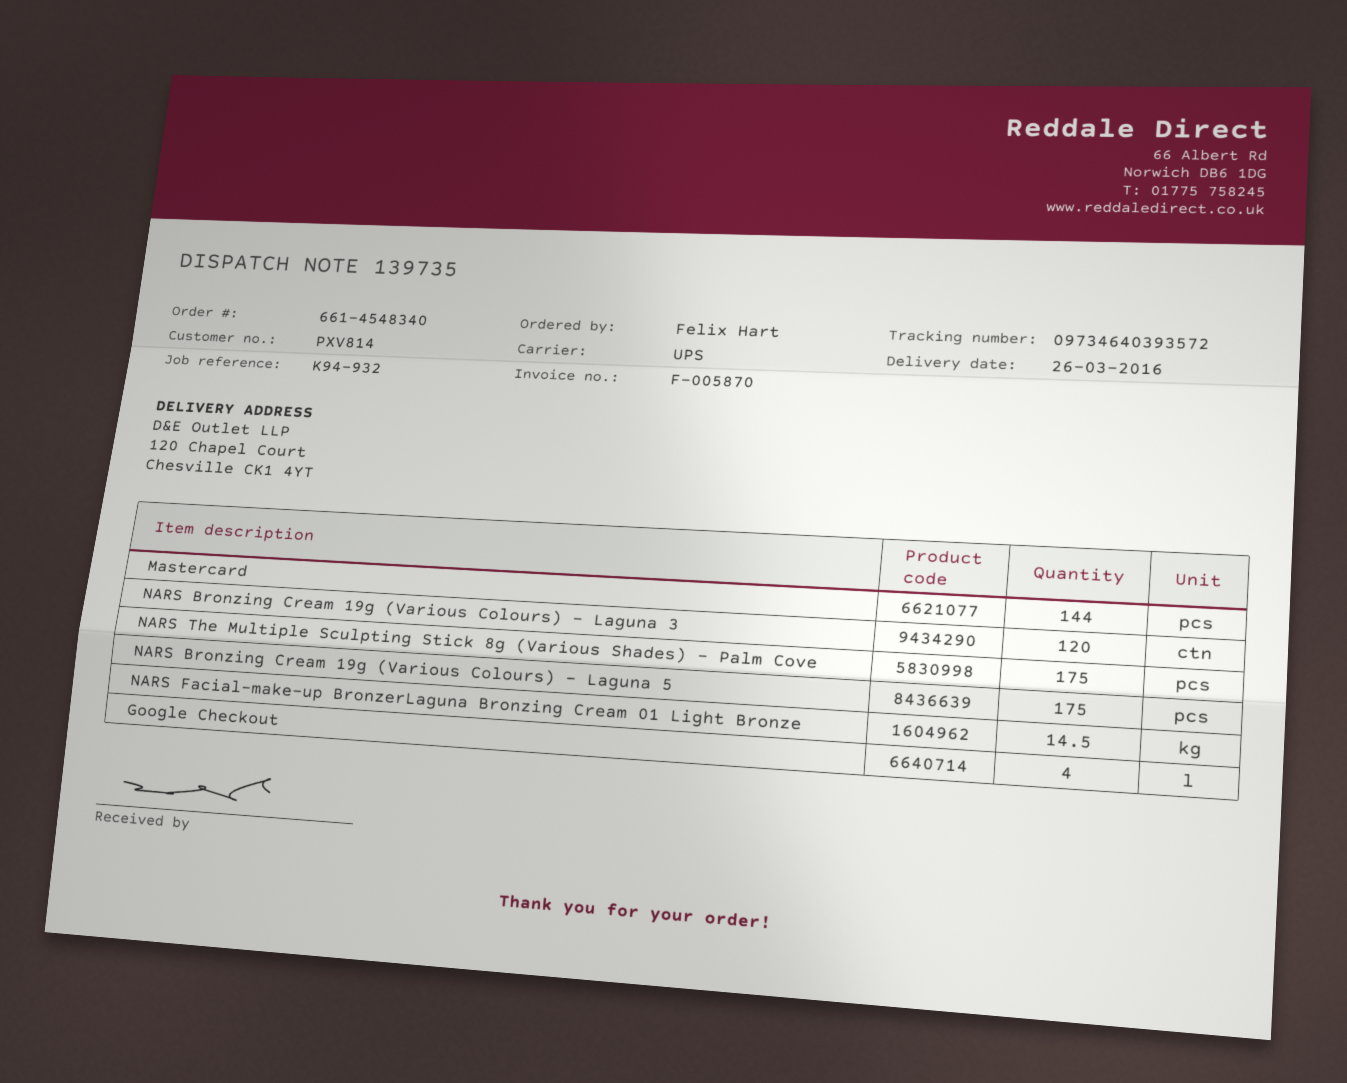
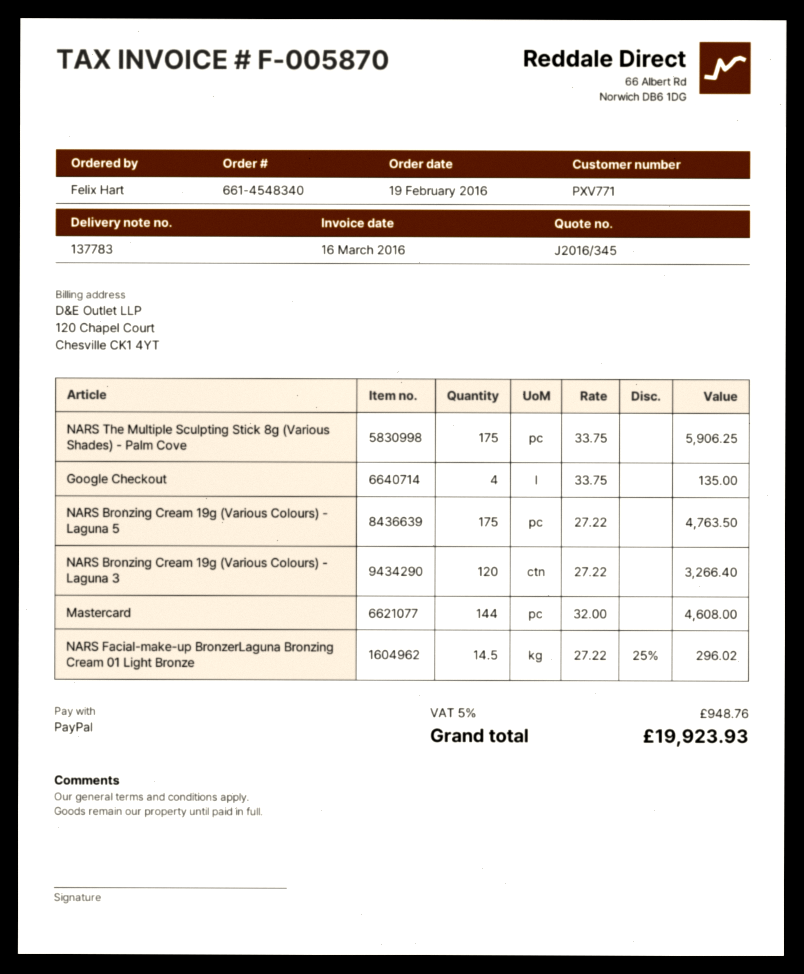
delivery note number: 139735 -> 137783
customer number: PXV814 -> PXV771

